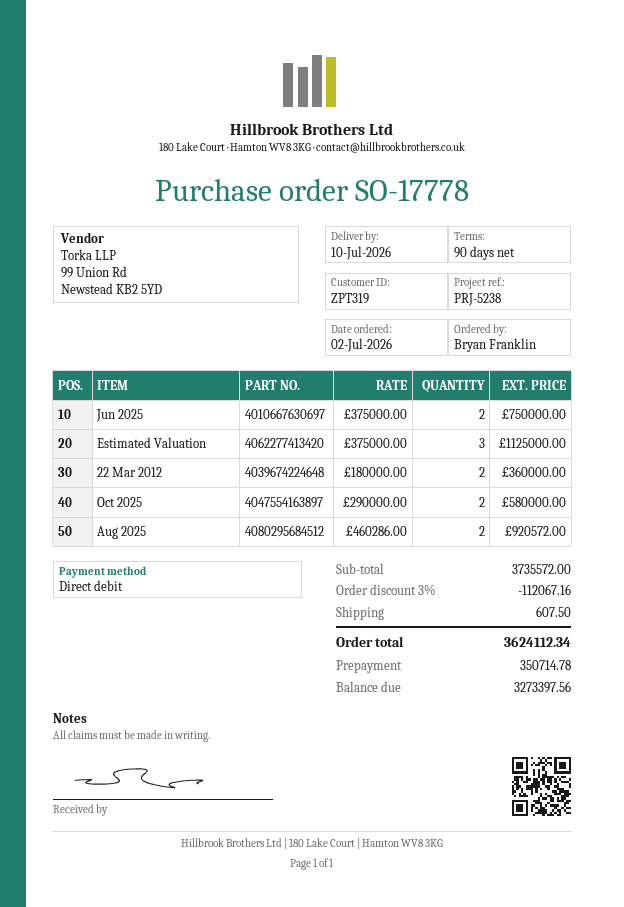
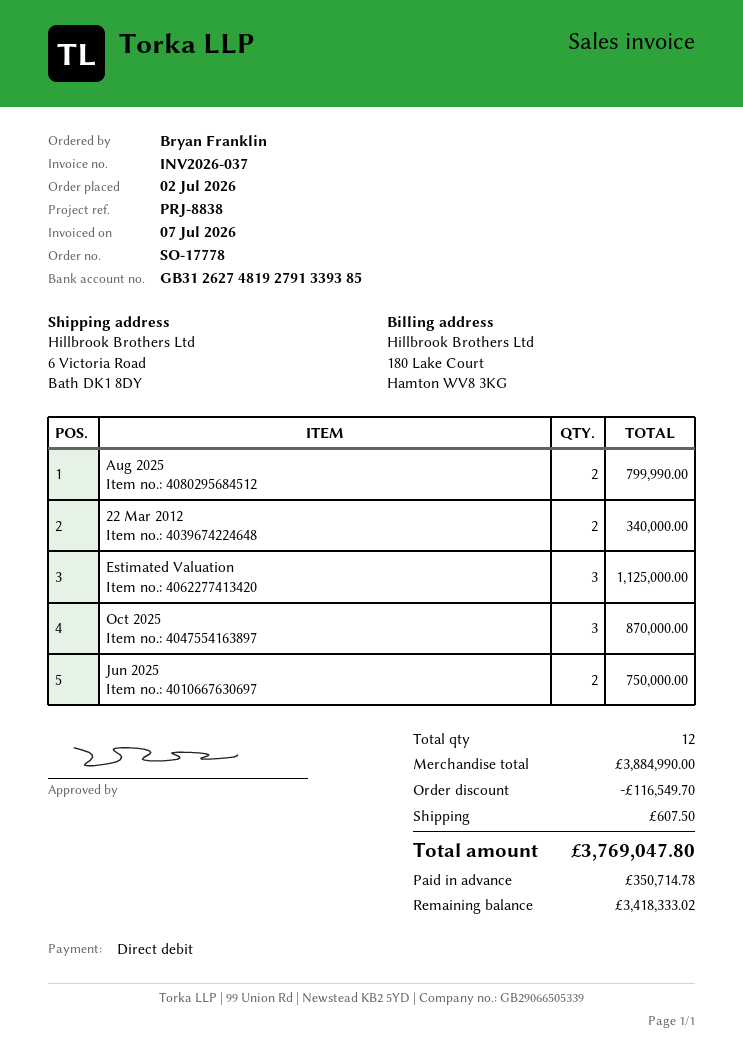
reference: PRJ-5238 -> PRJ-8838
22 Mar 2012: 2 for 360000.00 -> 2 for 340000.00
Oct 2025: 2 for 580000.00 -> 3 for 870000.00
Aug 2025: 2 for 920572.00 -> 2 for 799990.00
subtotal: 3735572.00 -> 3884990.00
discount: 112067.16 -> 116549.70
total: 3624112.34 -> 3769047.80
balance: 3273397.56 -> 3418333.02

